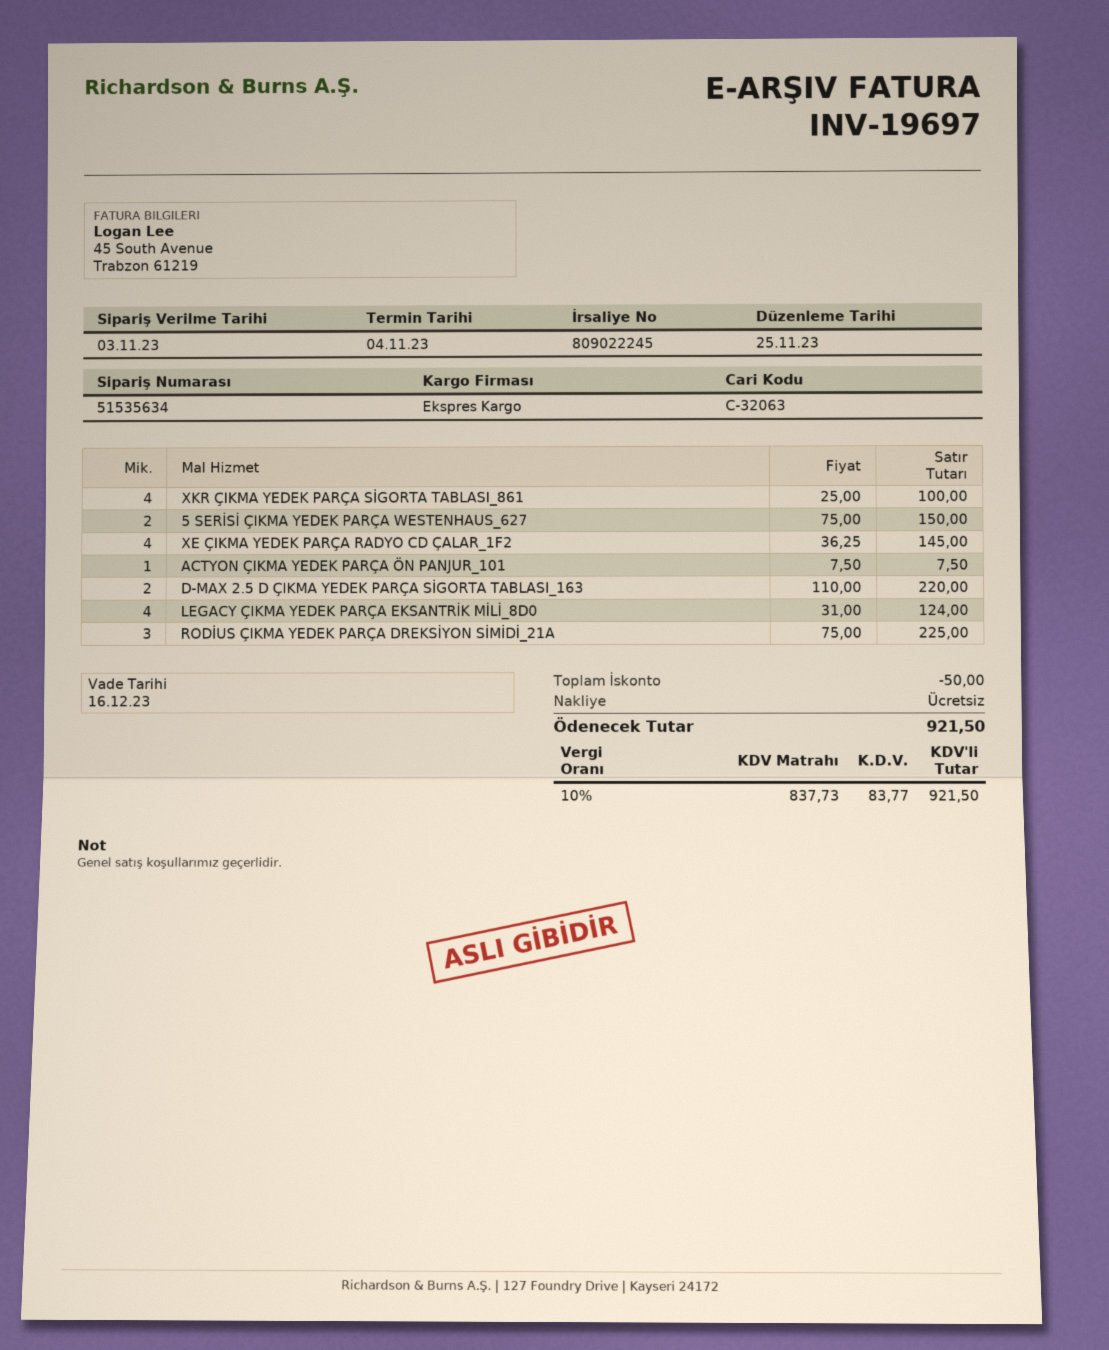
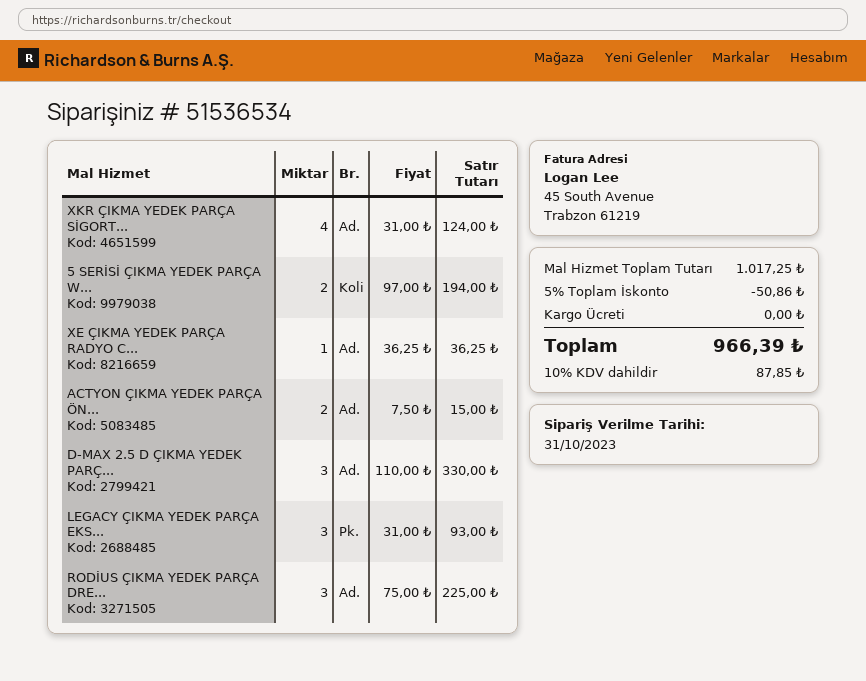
order number: 51535634 -> 51536534
order date: 2023-11-03 -> 2023-10-31
XKR ÇIKMA YEDEK PARÇA SİGORTA TABLASI_861: 4 x 25.00 = 100.00 -> 4 x 31.00 = 124.00
5 SERİSİ ÇIKMA YEDEK PARÇA WESTENHAUS_627: 2 x 75.00 = 150.00 -> 2 x 97.00 = 194.00
XE ÇIKMA YEDEK PARÇA RADYO CD ÇALAR_1F2: 4 x 36.25 = 145.00 -> 1 x 36.25 = 36.25
ACTYON ÇIKMA YEDEK PARÇA ÖN PANJUR_101: 1 x 7.50 = 7.50 -> 2 x 7.50 = 15.00
D-MAX 2.5 D ÇIKMA YEDEK PARÇA SİGORTA TABLASI_163: 2 x 110.00 = 220.00 -> 3 x 110.00 = 330.00
LEGACY ÇIKMA YEDEK PARÇA EKSANTRİK MİLİ_8D0: 4 x 31.00 = 124.00 -> 3 x 31.00 = 93.00
discount: 50.00 -> 50.86
tax: 10% = 83.77 -> 10% = 87.85
total: 921.50 -> 966.39

